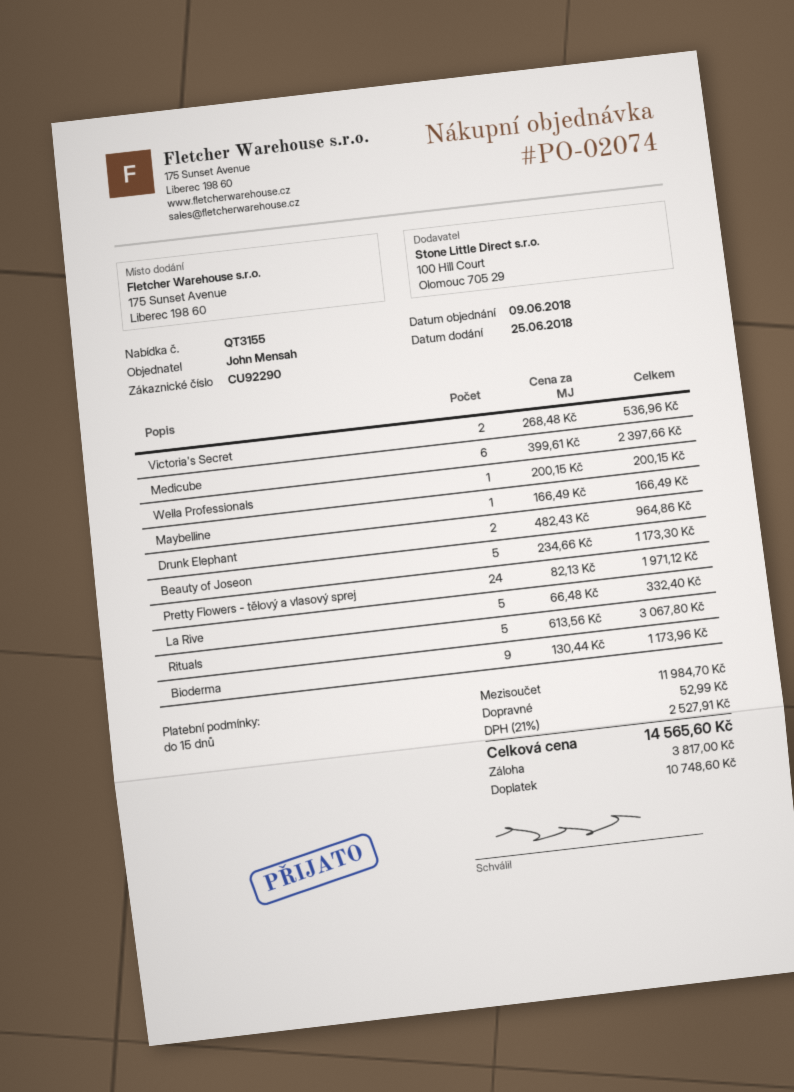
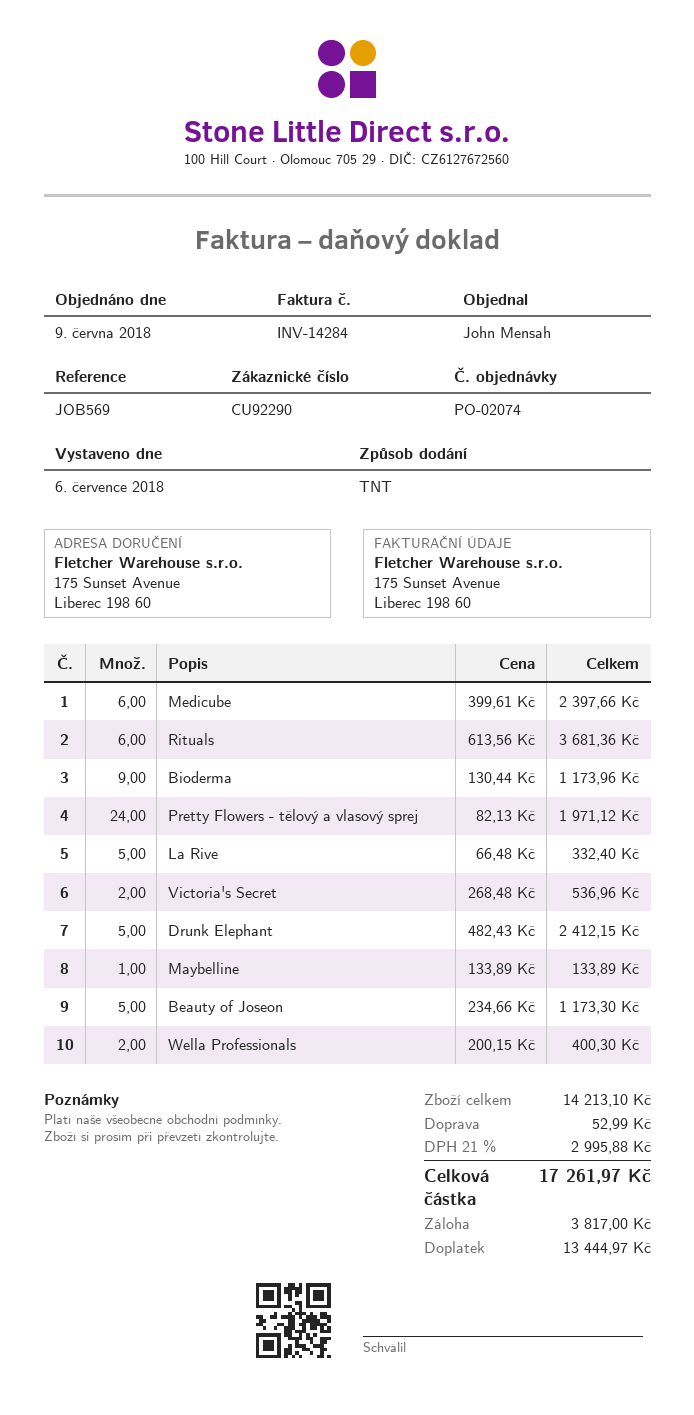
Wella Professionals: 1 x 200.15 = 200.15 -> 2 x 200.15 = 400.30
Maybelline: 1 x 166.49 = 166.49 -> 1 x 133.89 = 133.89
Drunk Elephant: 2 x 482.43 = 964.86 -> 5 x 482.43 = 2412.15
Rituals: 5 x 613.56 = 3067.80 -> 6 x 613.56 = 3681.36
subtotal: 11984.70 -> 14213.10
tax: 21% = 2527.91 -> 21% = 2995.88
total: 14565.60 -> 17261.97
balance: 10748.60 -> 13444.97

